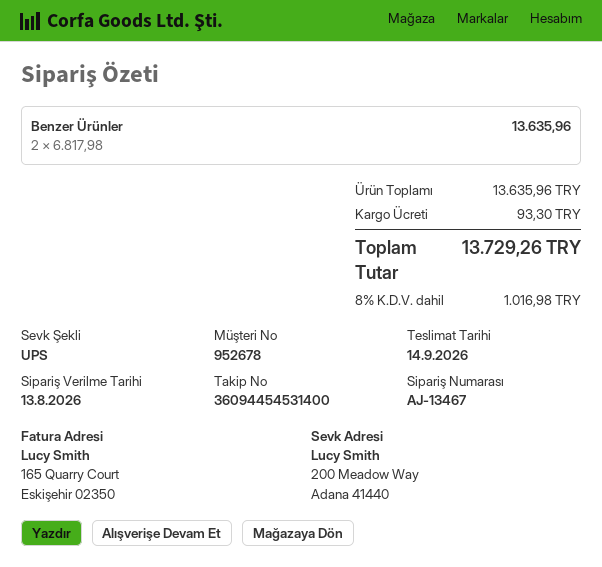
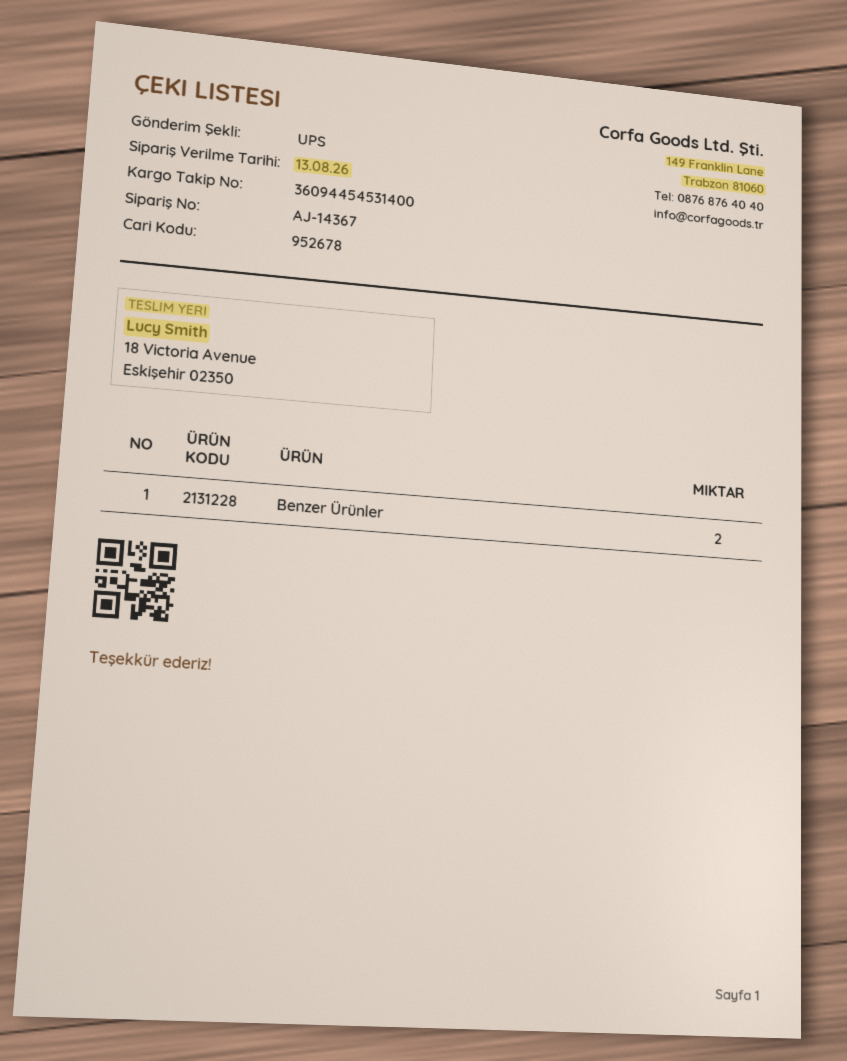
order number: AJ-13467 -> AJ-14367
ship to: 200 Meadow Way, Adana 41440 -> 18 Victoria Avenue, Eskişehir 02350

